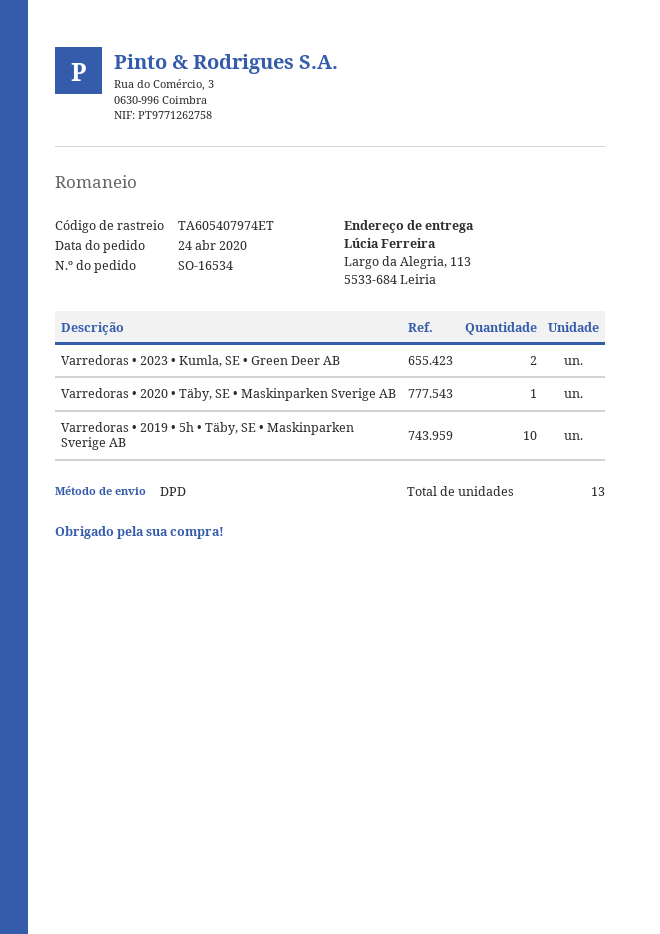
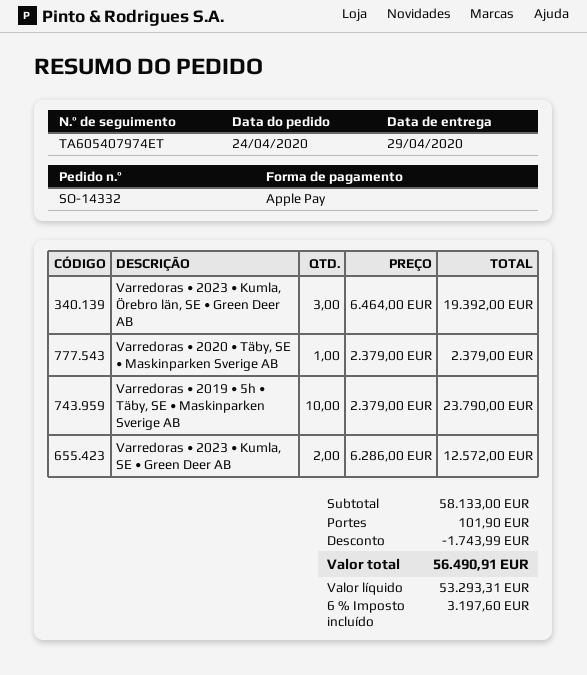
order number: SO-16534 -> SO-14332
Varredoras • 2023 • Kumla, Örebro län, SE • Green Deer AB: none -> 3

